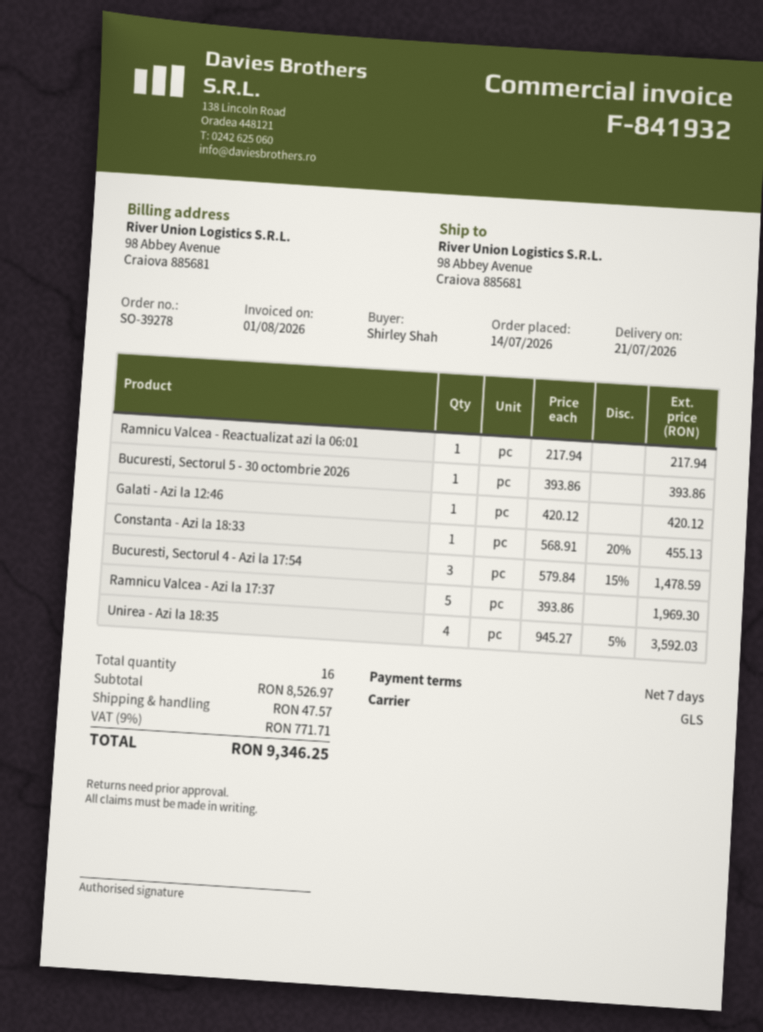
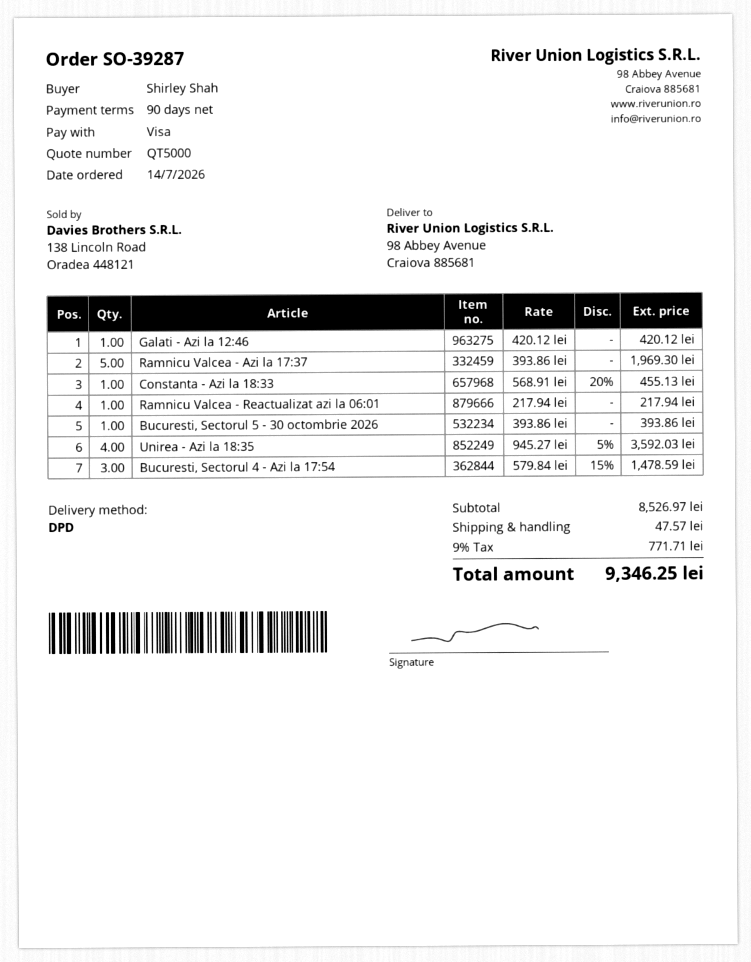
order number: SO-39278 -> SO-39287
payment terms: 7 days -> 90 days
shipping method: GLS -> DPD

